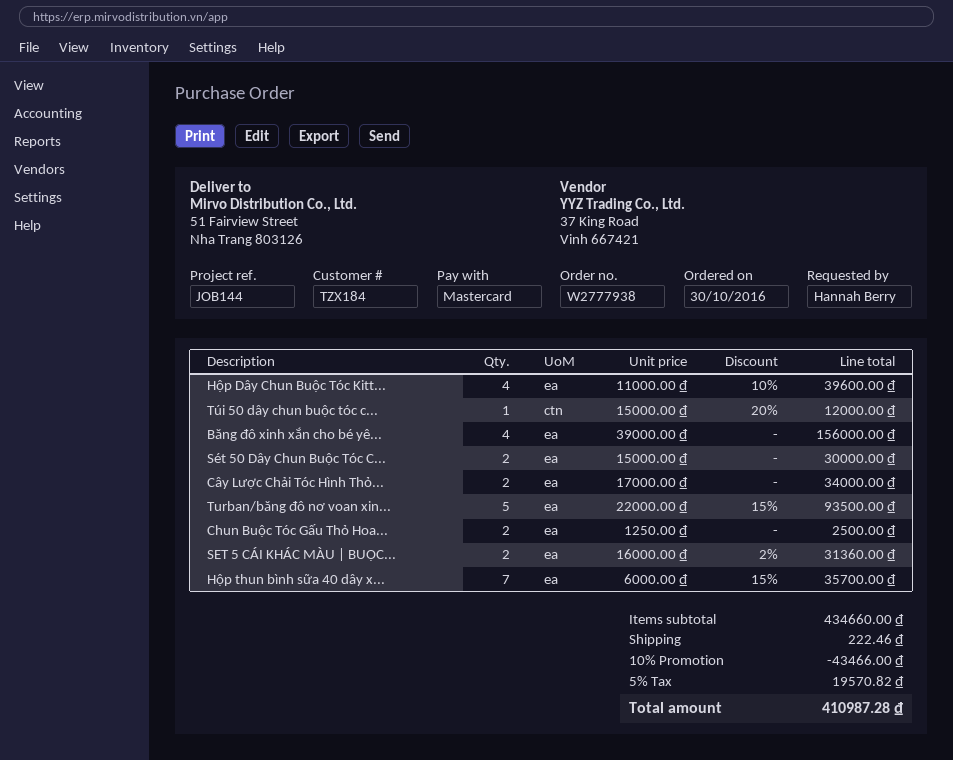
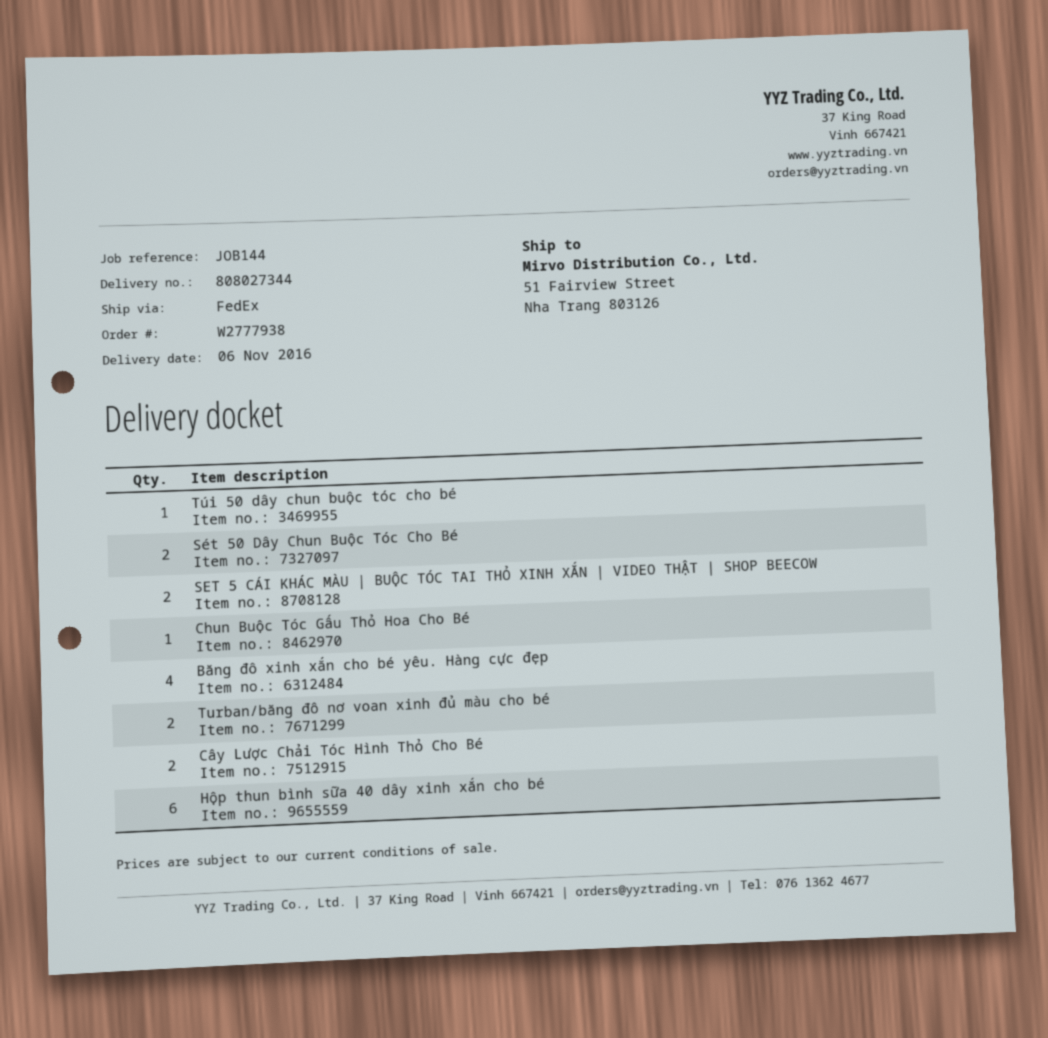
Hộp Dây Chun Buộc Tóc Kitt...: 4 -> none
Turban/băng đô nơ voan xin...: 5 -> 2
Chun Buộc Tóc Gấu Thỏ Hoa...: 2 -> 1
Hộp thun bình sữa 40 dây x...: 7 -> 6

